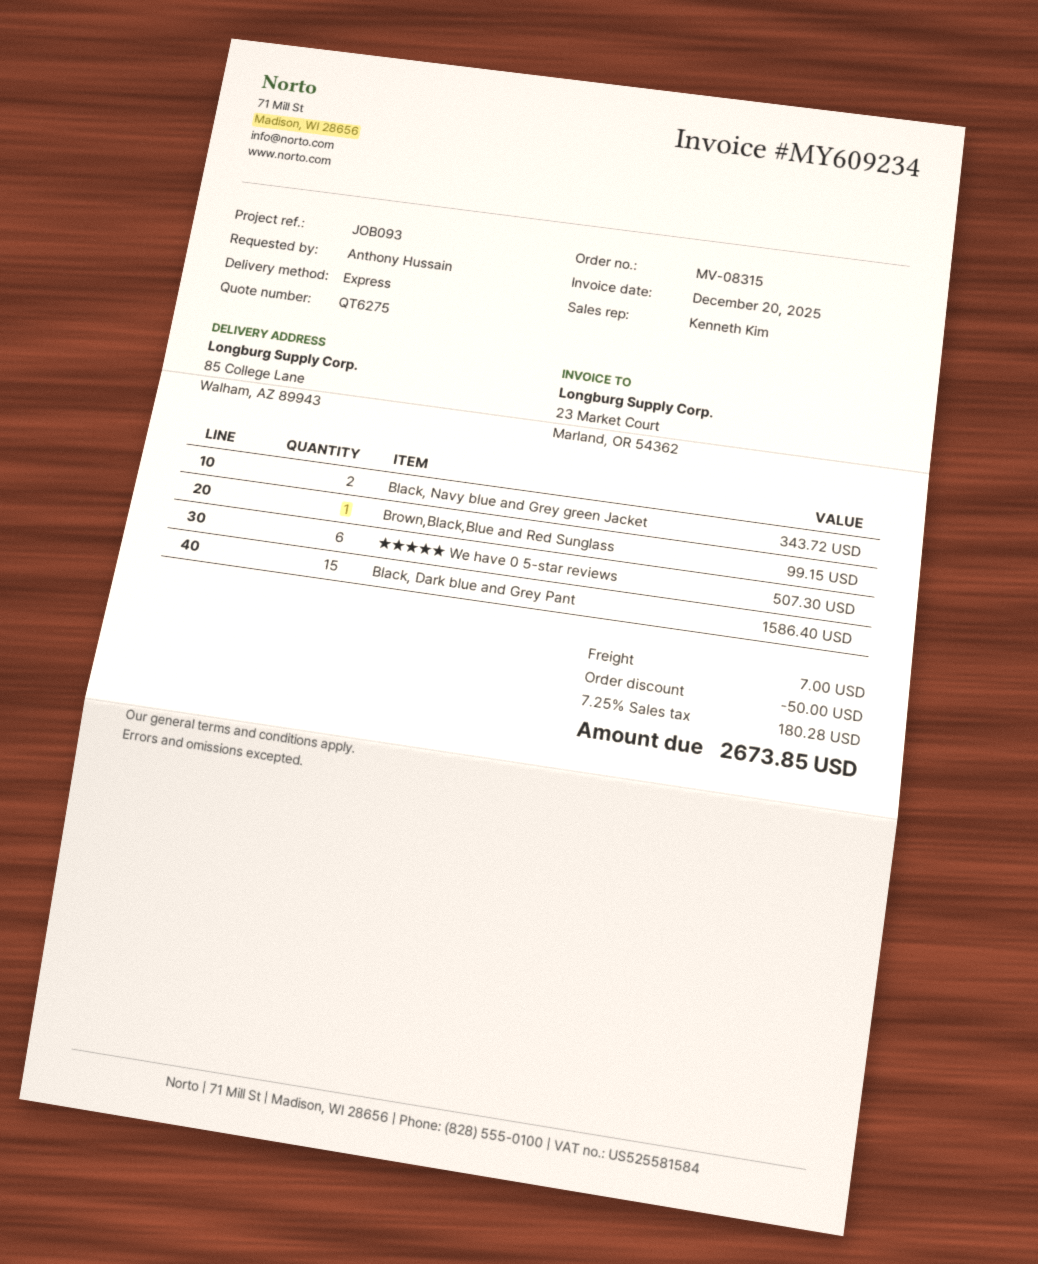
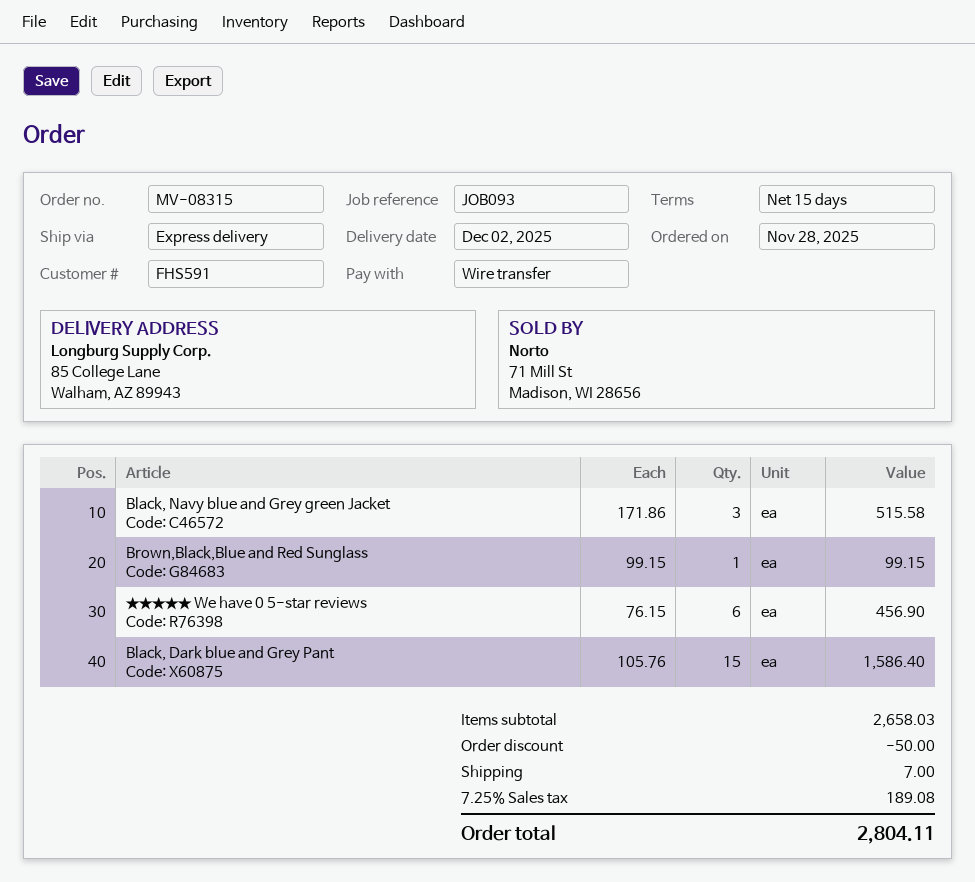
Black, Navy blue and Grey green Jacket: 2 for 343.72 -> 3 for 515.58
★★★★★ We have 0 5-star reviews: 6 for 507.30 -> 6 for 456.90
tax: 7.25% = 180.28 -> 7.25% = 189.08
total: 2673.85 -> 2804.11

